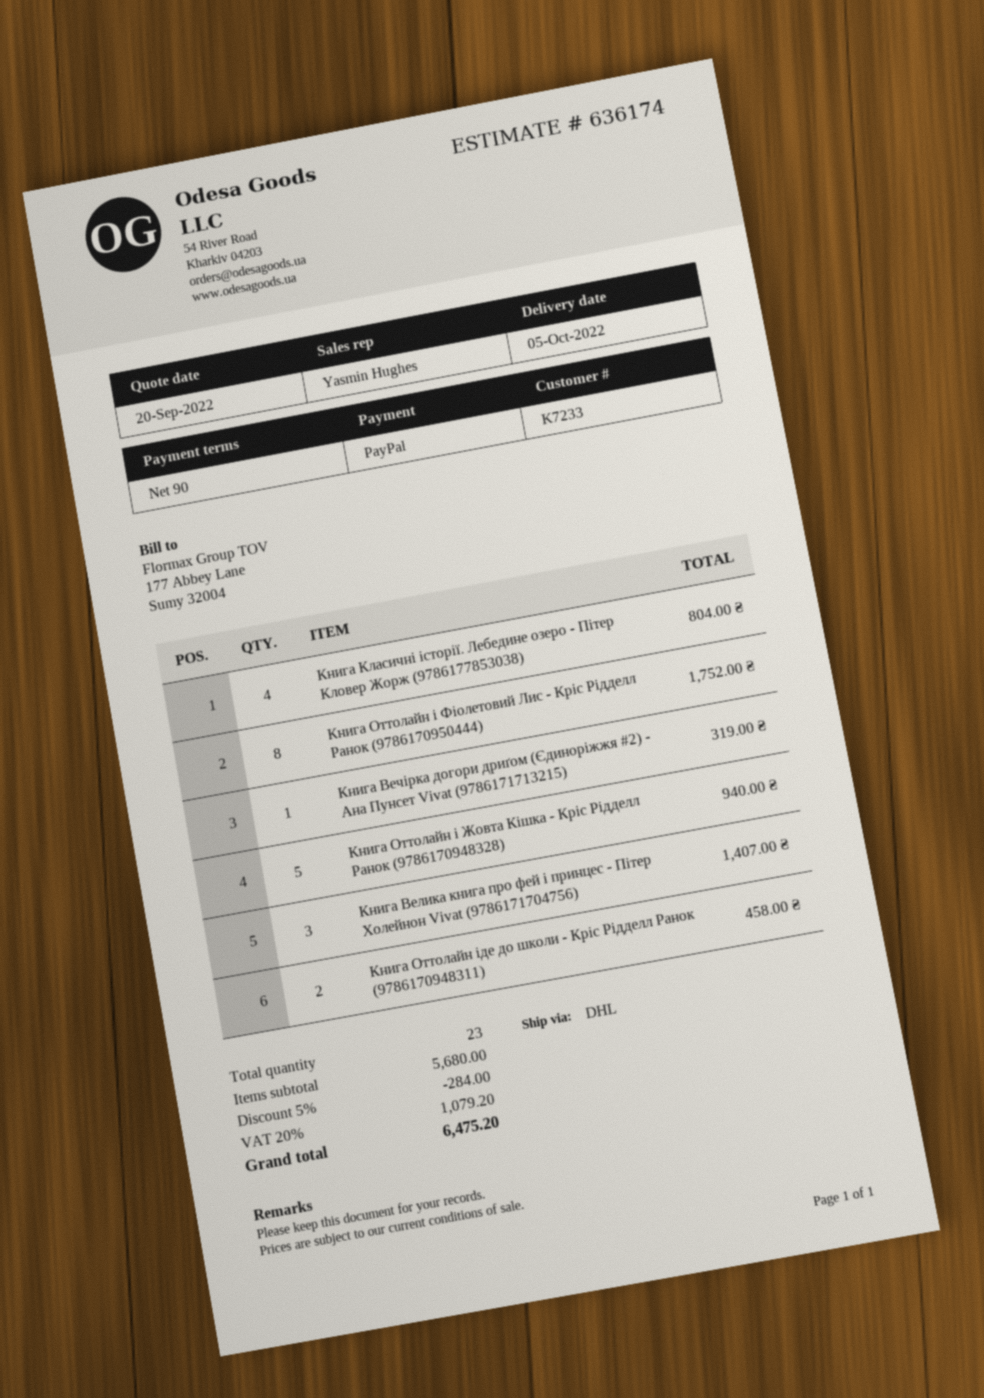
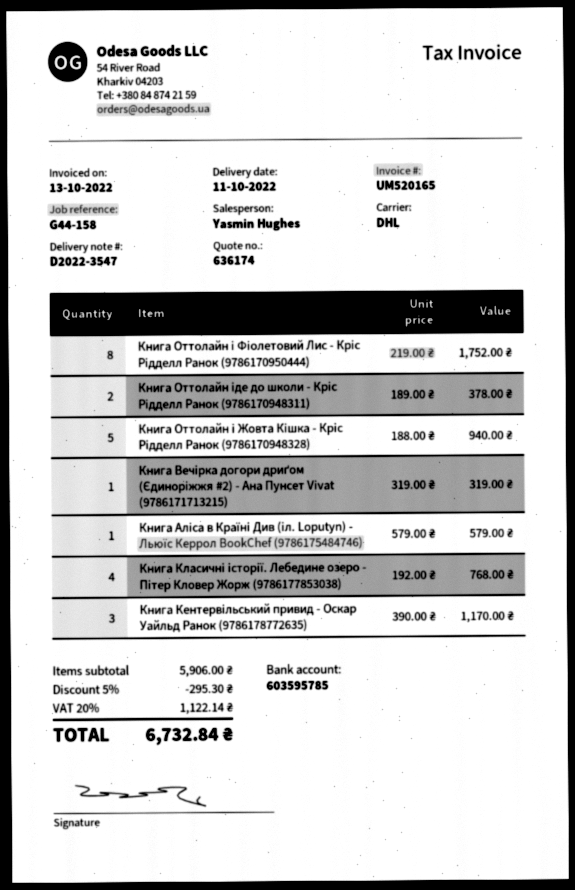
delivery date: 2022-10-05 -> 2022-10-11
Книга Класичні історії. Лебедине озеро - Пітер Кловер Жорж (9786177853038): 4 for 804.00 -> 4 for 768.00
Книга Велика книга про фей і принцес - Пітер Холейнон Vivat (9786171704756): 3 for 1407.00 -> none
Книга Оттолайн іде до школи - Кріс Рідделл Ранок (9786170948311): 2 for 458.00 -> 2 for 378.00
Книга Аліса в Країні Див (іл. Loputyn) - Льюїс Керрол BookChef (9786175484746): none -> 1 for 579.00
Книга Кентервільський привид - Оскар Уайльд Ранок (9786178772635): none -> 3 for 1170.00
subtotal: 5680.00 -> 5906.00
discount: 5% = 284.00 -> 5% = 295.30
tax: 20% = 1079.20 -> 20% = 1122.14
total: 6475.20 -> 6732.84

